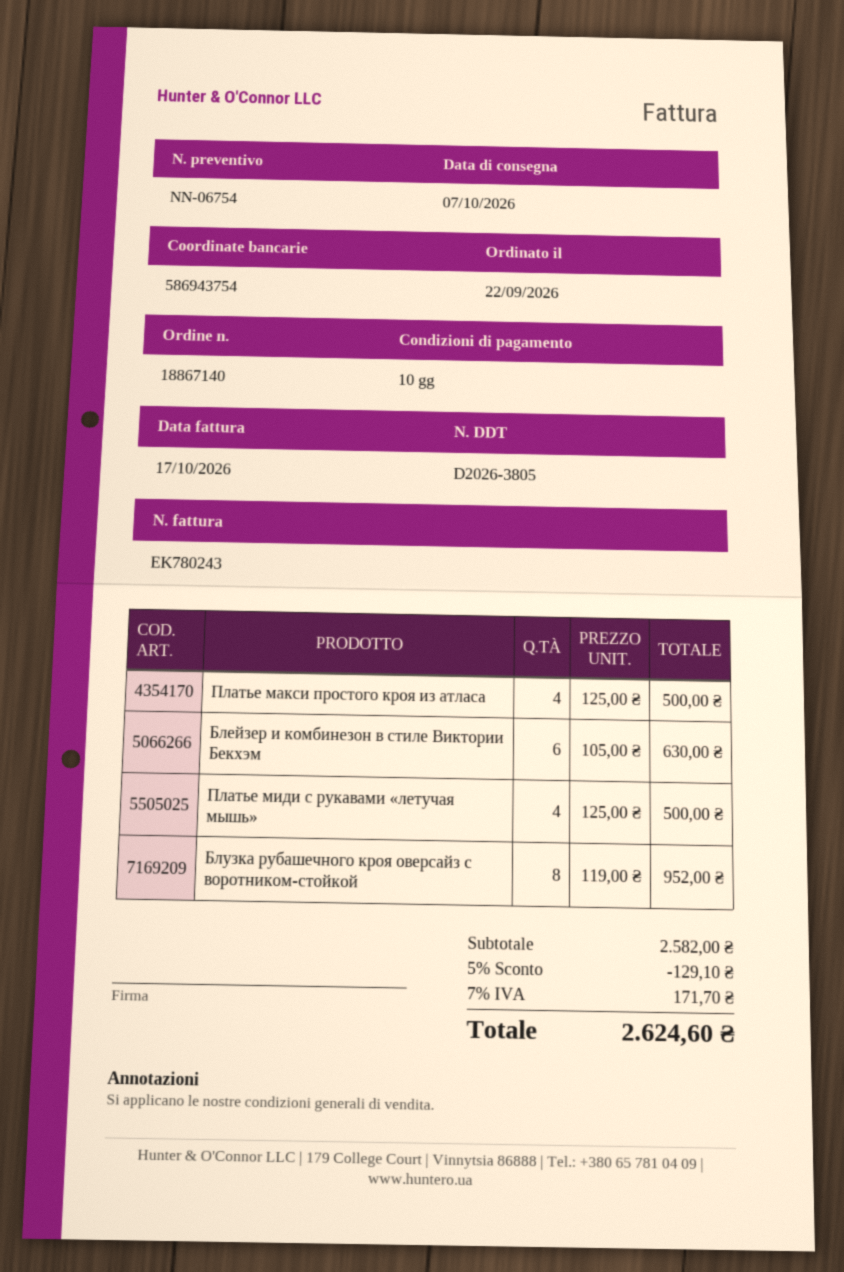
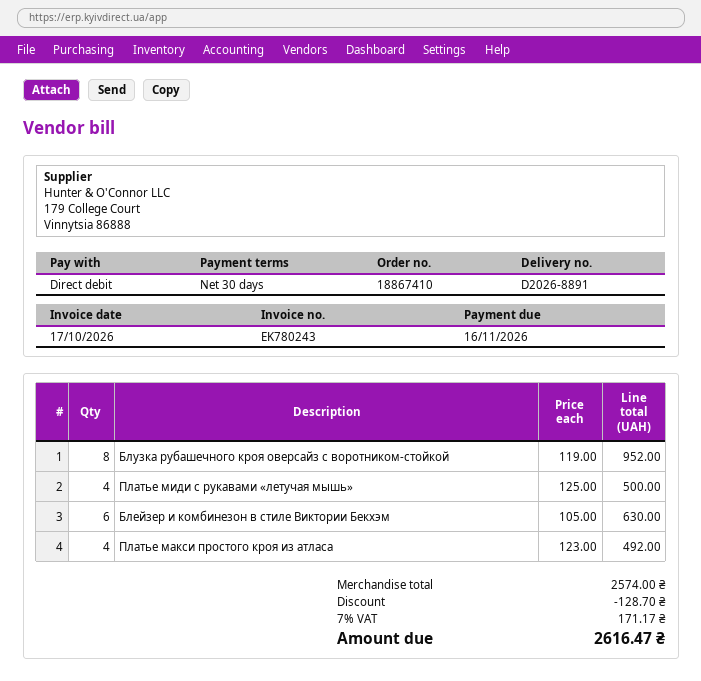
order number: 18867140 -> 18867410
delivery note number: D2026-3805 -> D2026-8891
payment terms: 10 days -> 30 days
Платье макси простого кроя из атласа: 4 x 125.00 = 500.00 -> 4 x 123.00 = 492.00
subtotal: 2582.00 -> 2574.00
discount: 129.10 -> 128.70
tax: 7% = 171.70 -> 7% = 171.17
total: 2624.60 -> 2616.47

